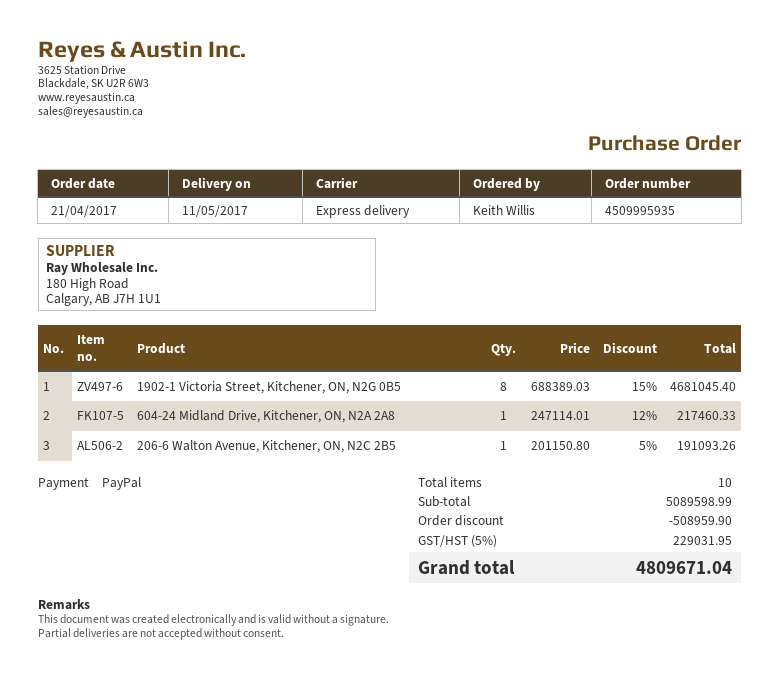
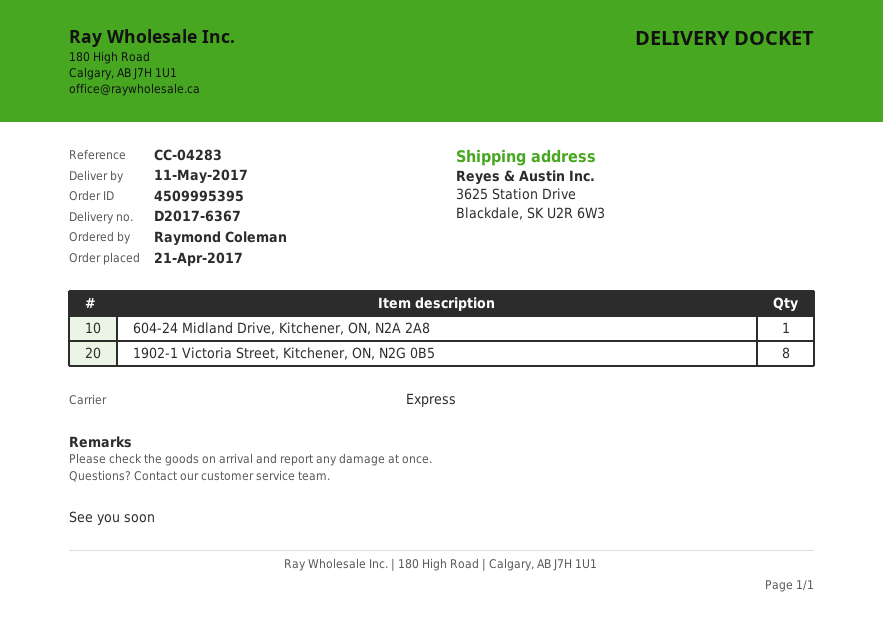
order number: 4509995935 -> 4509995395
ordered by: Keith Willis -> Raymond Coleman
206-6 Walton Avenue, Kitchener, ON, N2C 2B5: 1 -> none

